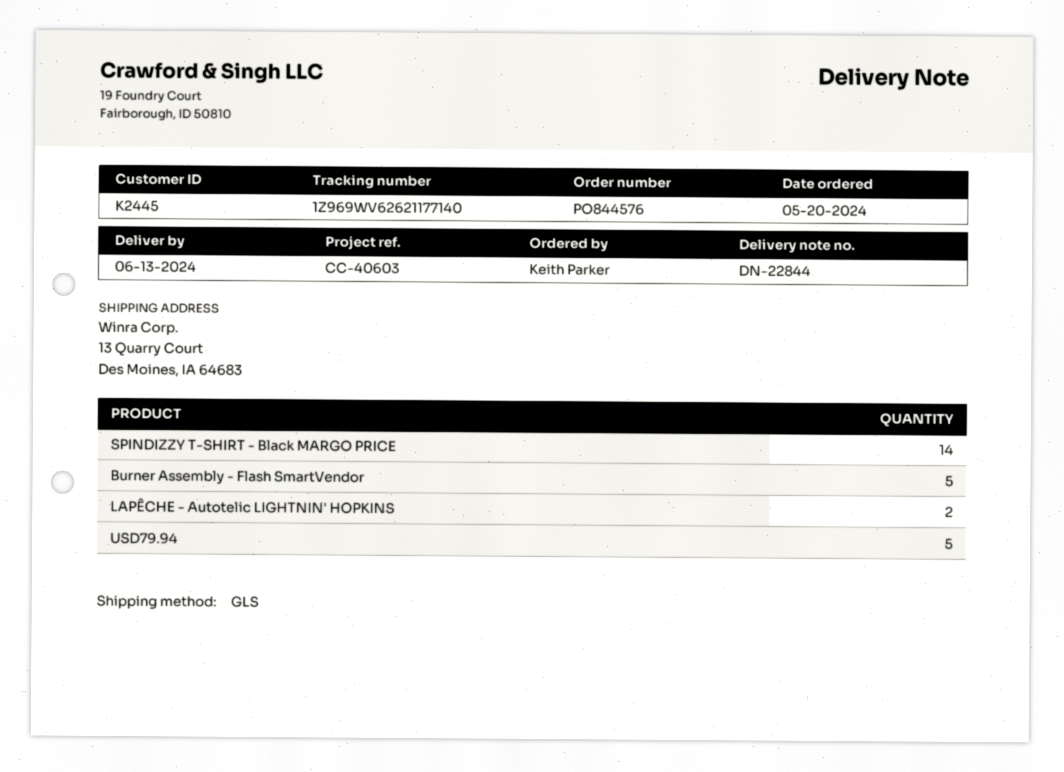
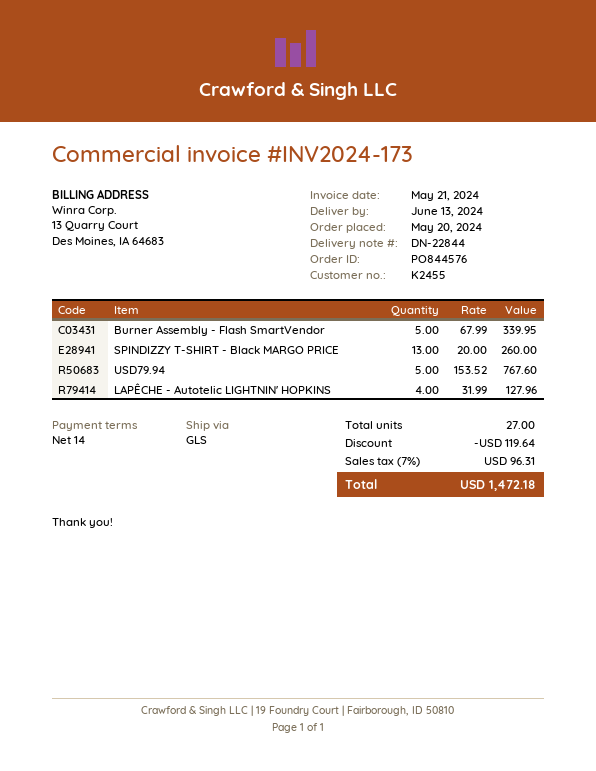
customer number: K2445 -> K2455
SPINDIZZY T-SHIRT - Black MARGO PRICE: 14 -> 13
LAPÊCHE - Autotelic LIGHTNIN' HOPKINS: 2 -> 4

